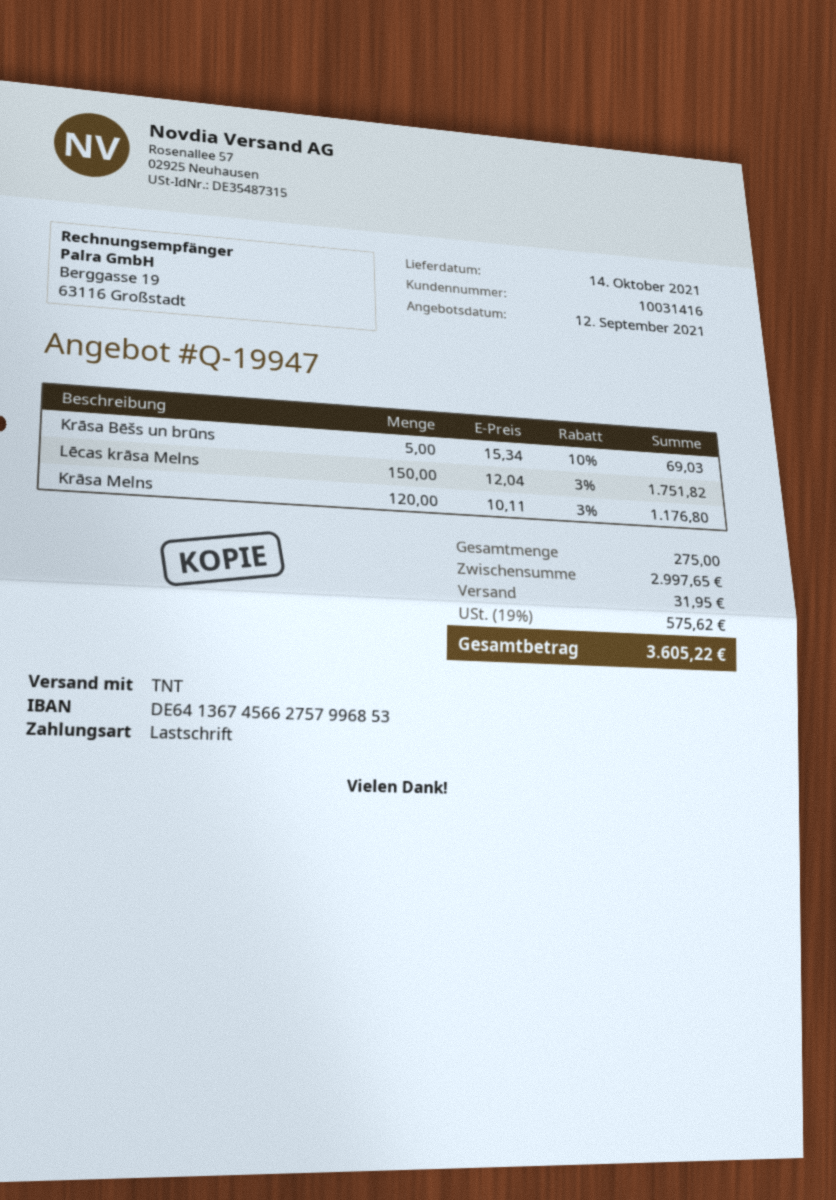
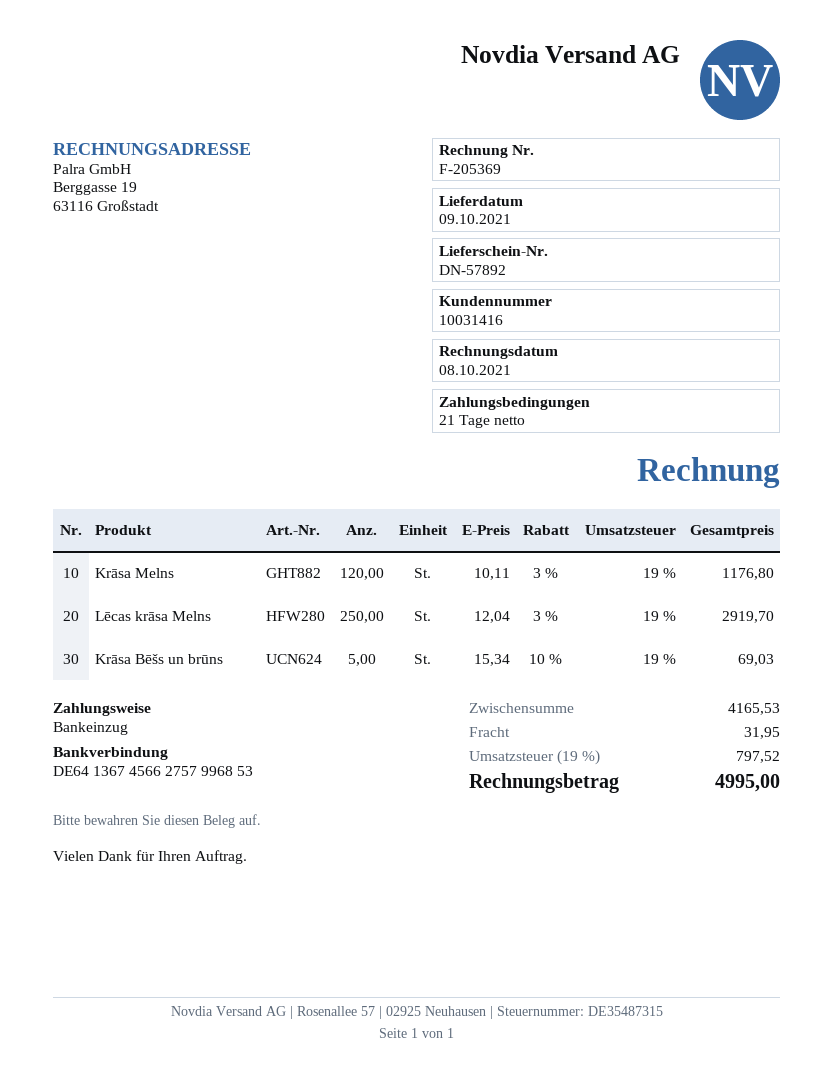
delivery date: 2021-10-14 -> 2021-10-09
Lēcas krāsa Melns: 150 x 12.04 - 3% = 1751.82 -> 250 x 12.04 - 3% = 2919.70
subtotal: 2997.65 -> 4165.53
tax: 19% = 575.62 -> 19% = 797.52
total: 3605.22 -> 4995.00

